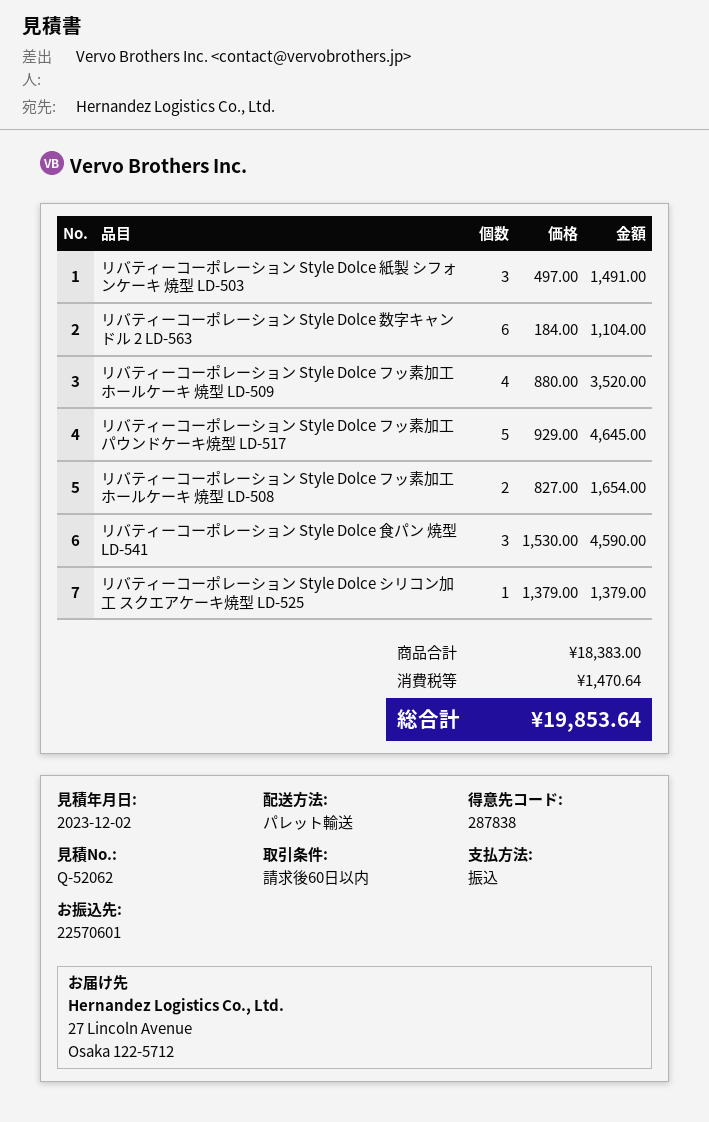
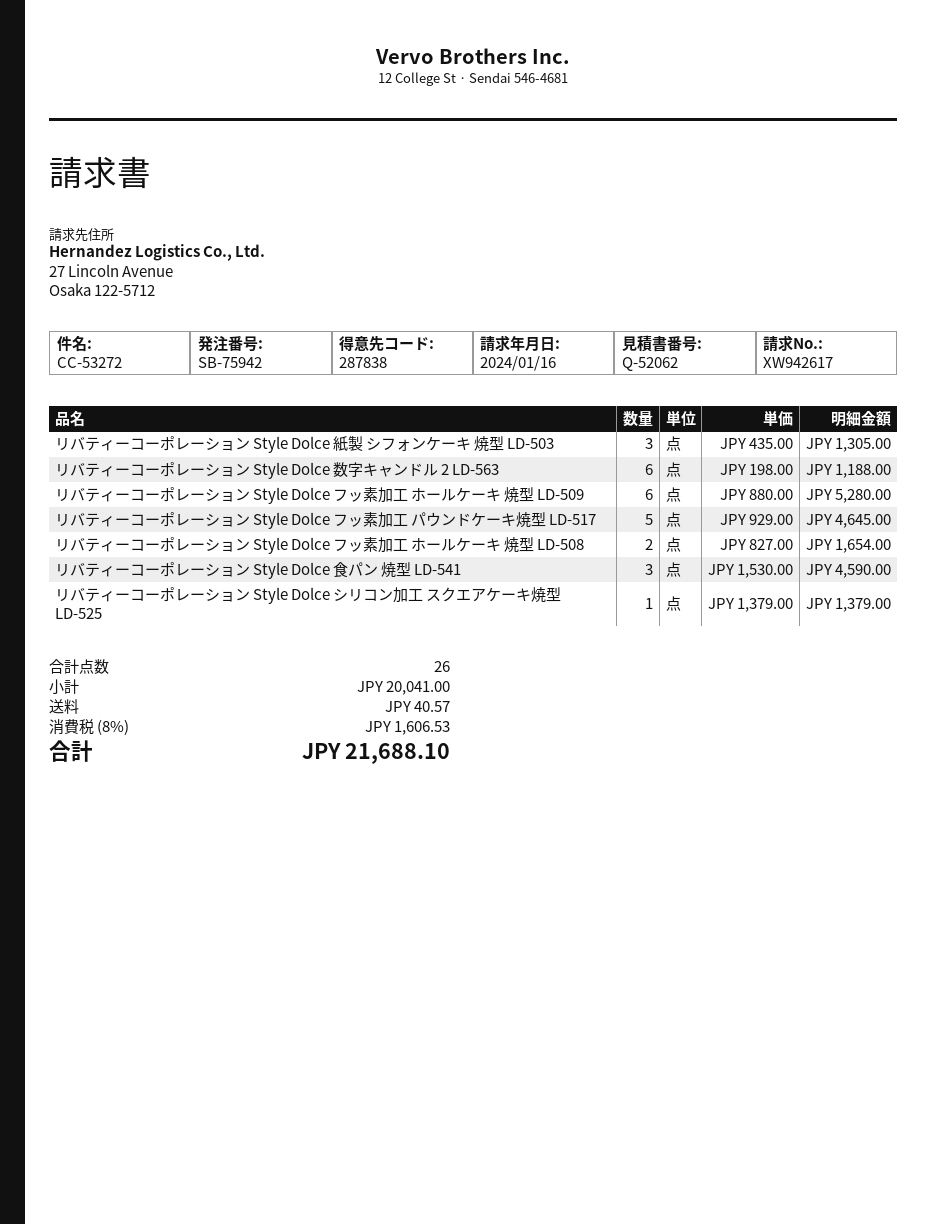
リバティーコーポレーション Style Dolce 紙製 シフォンケーキ 焼型 LD-503: 3 x 497.00 = 1491.00 -> 3 x 435.00 = 1305.00
リバティーコーポレーション Style Dolce 数字キャンドル 2 LD-563: 6 x 184.00 = 1104.00 -> 6 x 198.00 = 1188.00
リバティーコーポレーション Style Dolce フッ素加工 ホールケーキ 焼型 LD-509: 4 x 880.00 = 3520.00 -> 6 x 880.00 = 5280.00
subtotal: 18383.00 -> 20041.00
shipping: none -> 40.57
tax: 1470.64 -> 1606.53
total: 19853.64 -> 21688.10

